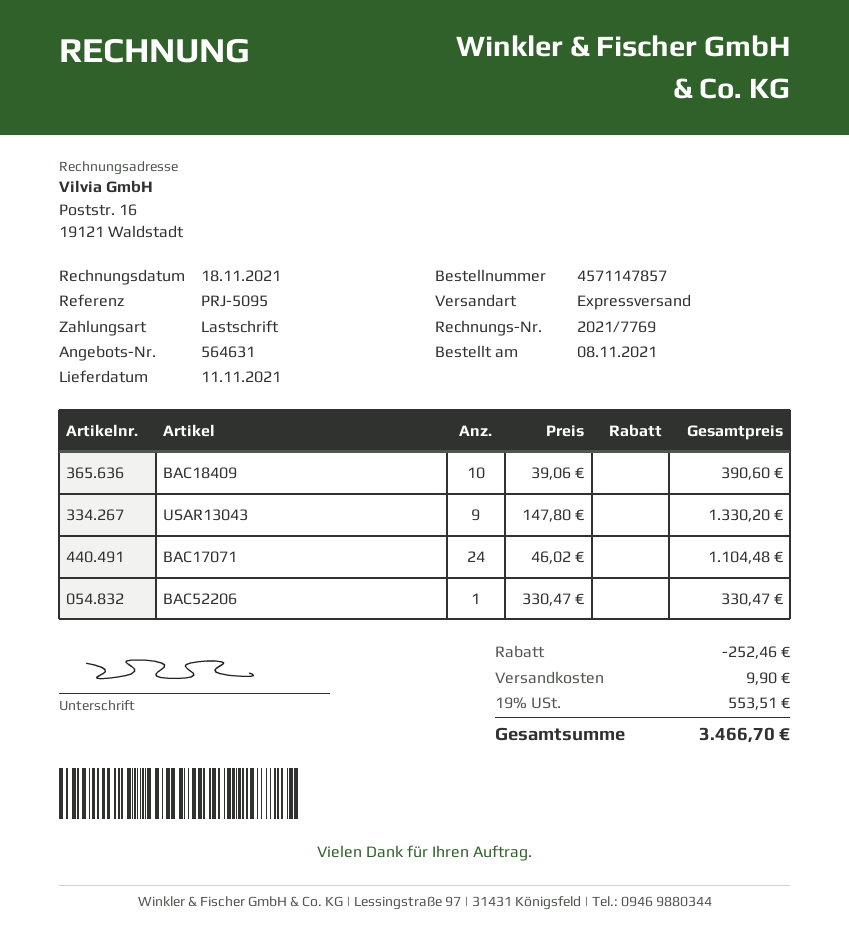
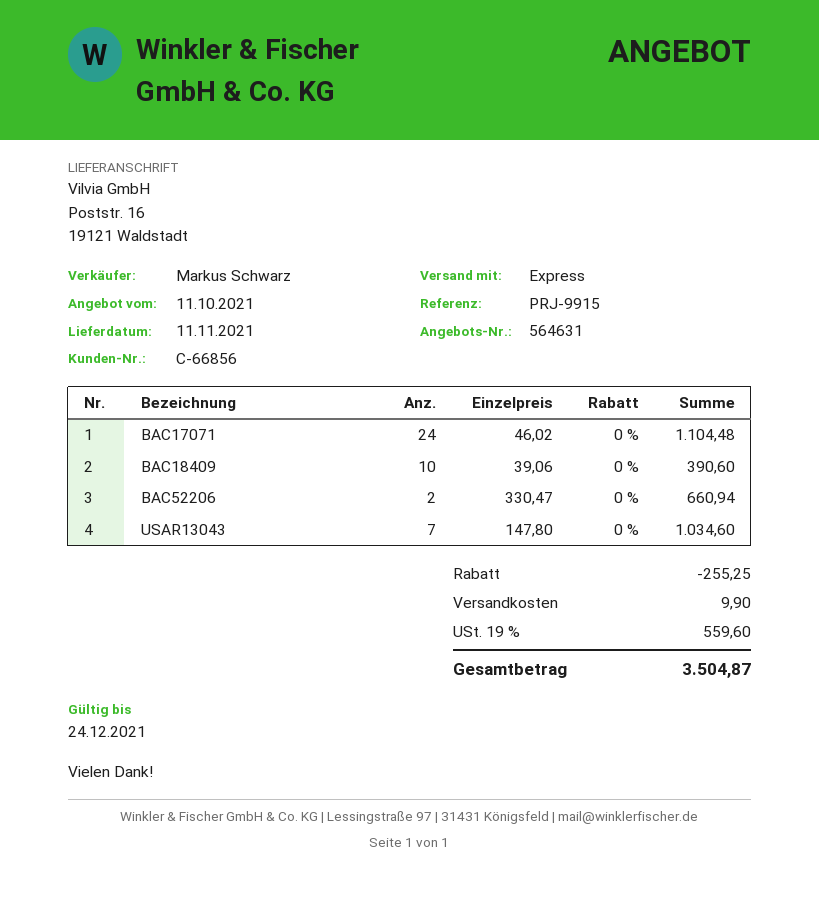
reference: PRJ-5095 -> PRJ-9915
USAR13043: 9 x 147.80 = 1330.20 -> 7 x 147.80 = 1034.60
BAC52206: 1 x 330.47 = 330.47 -> 2 x 330.47 = 660.94
discount: 252.46 -> 255.25
tax: 19% = 553.51 -> 19% = 559.60
total: 3466.70 -> 3504.87

